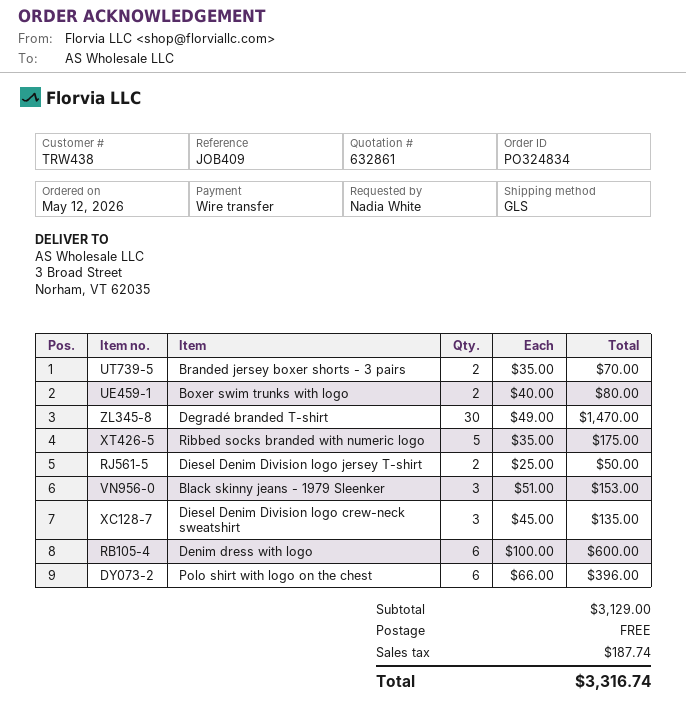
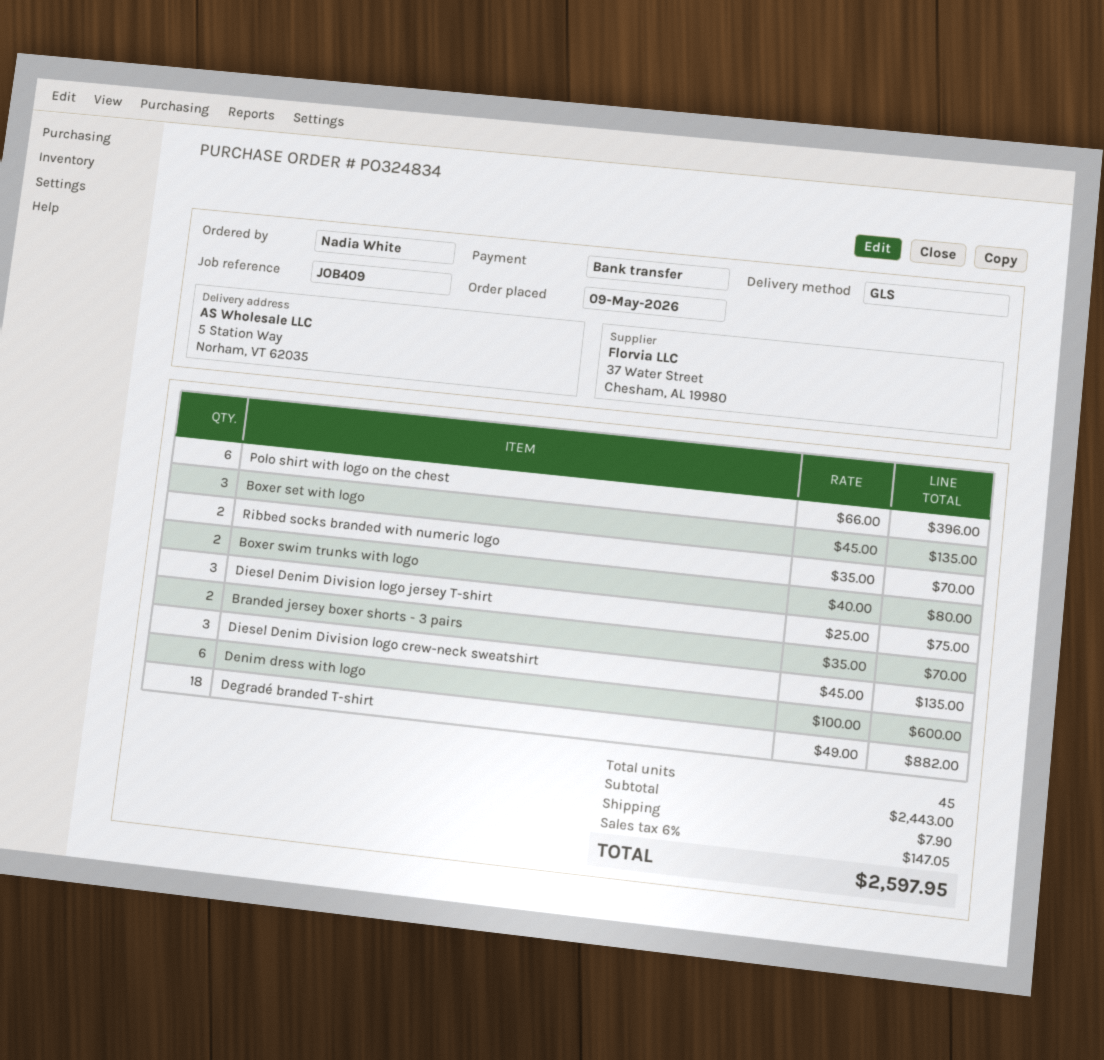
order date: 2026-05-12 -> 2026-05-09
ship to: 3 Broad Street, Norham, VT 62035 -> 5 Station Way, Norham, VT 62035
Degradé branded T-shirt: 30 x 49.00 = 1470.00 -> 18 x 49.00 = 882.00
Ribbed socks branded with numeric logo: 5 x 35.00 = 175.00 -> 2 x 35.00 = 70.00
Diesel Denim Division logo jersey T-shirt: 2 x 25.00 = 50.00 -> 3 x 25.00 = 75.00
Black skinny jeans - 1979 Sleenker: 3 x 51.00 = 153.00 -> none
Boxer set with logo: none -> 3 x 45.00 = 135.00
subtotal: 3129.00 -> 2443.00
shipping: 0.00 -> 7.90
tax: 187.74 -> 147.05
total: 3316.74 -> 2597.95

